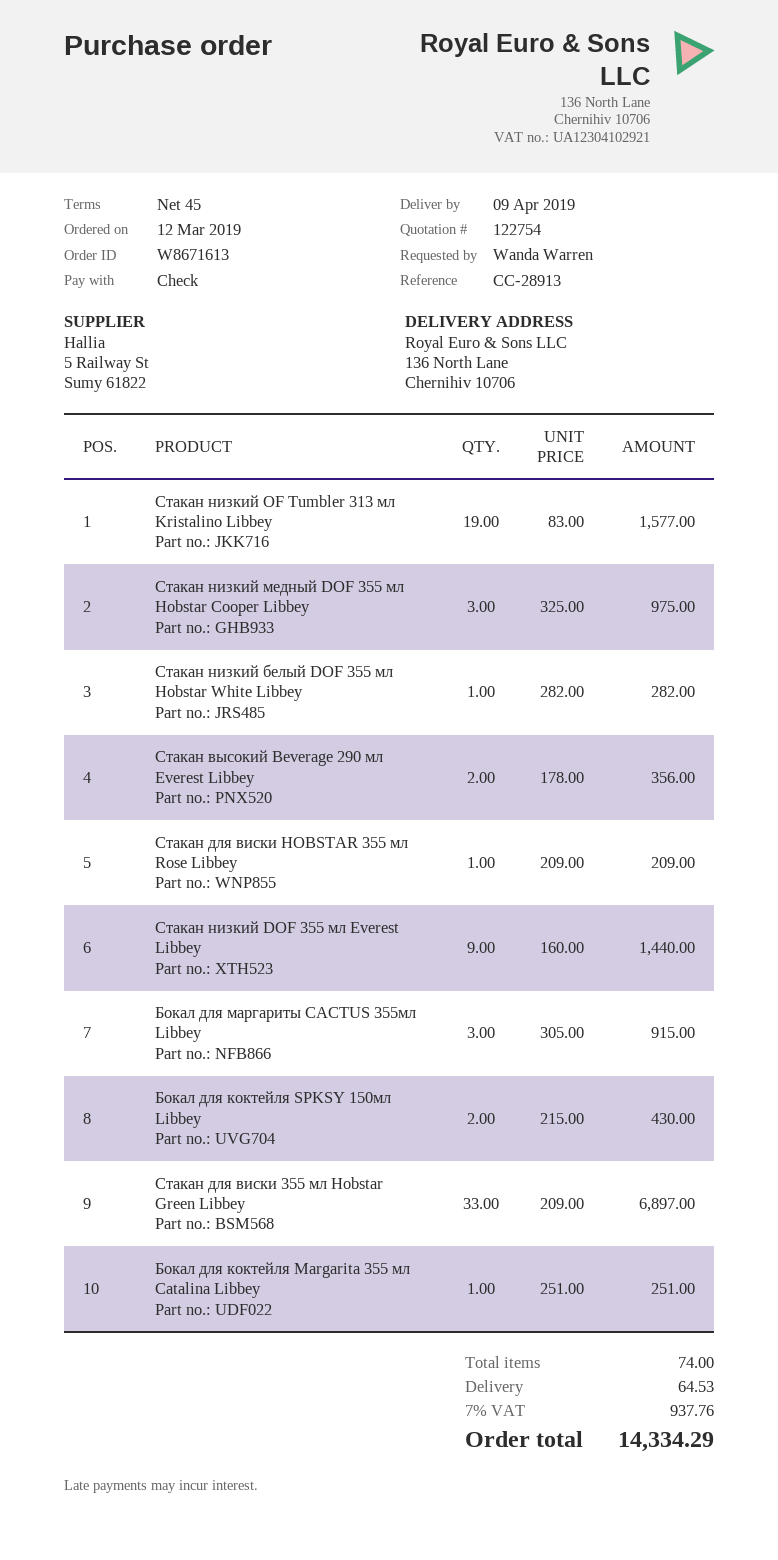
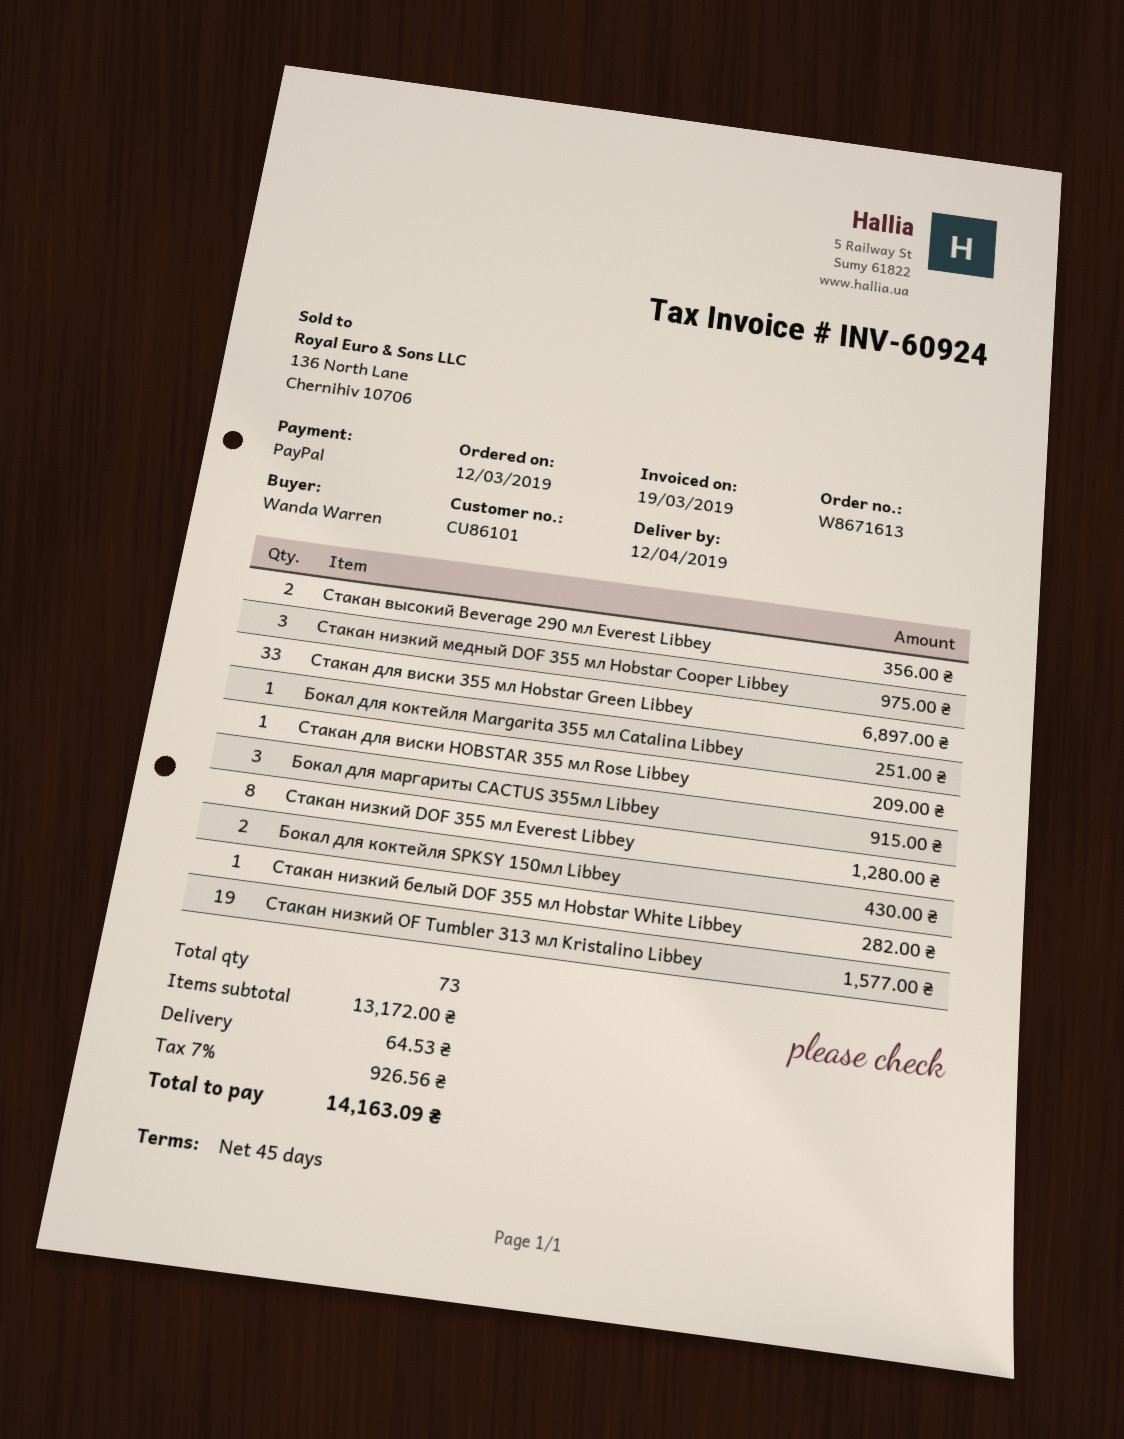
delivery date: 2019-04-09 -> 2019-04-12
payment method: cheque -> PayPal
Стакан низкий DOF 355 мл Everest Libbey: 9 for 1440.00 -> 8 for 1280.00
total quantity: 74 -> 73
tax: 7% = 937.76 -> 7% = 926.56
total: 14334.29 -> 14163.09

